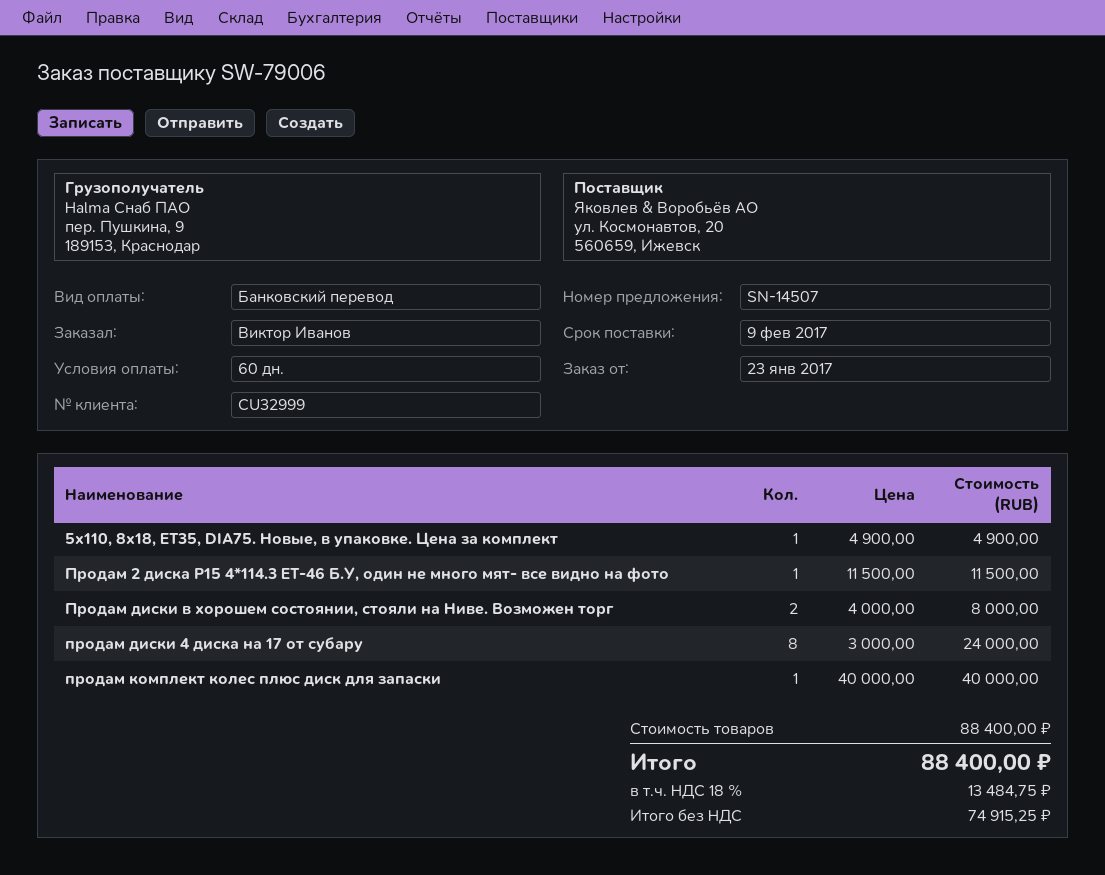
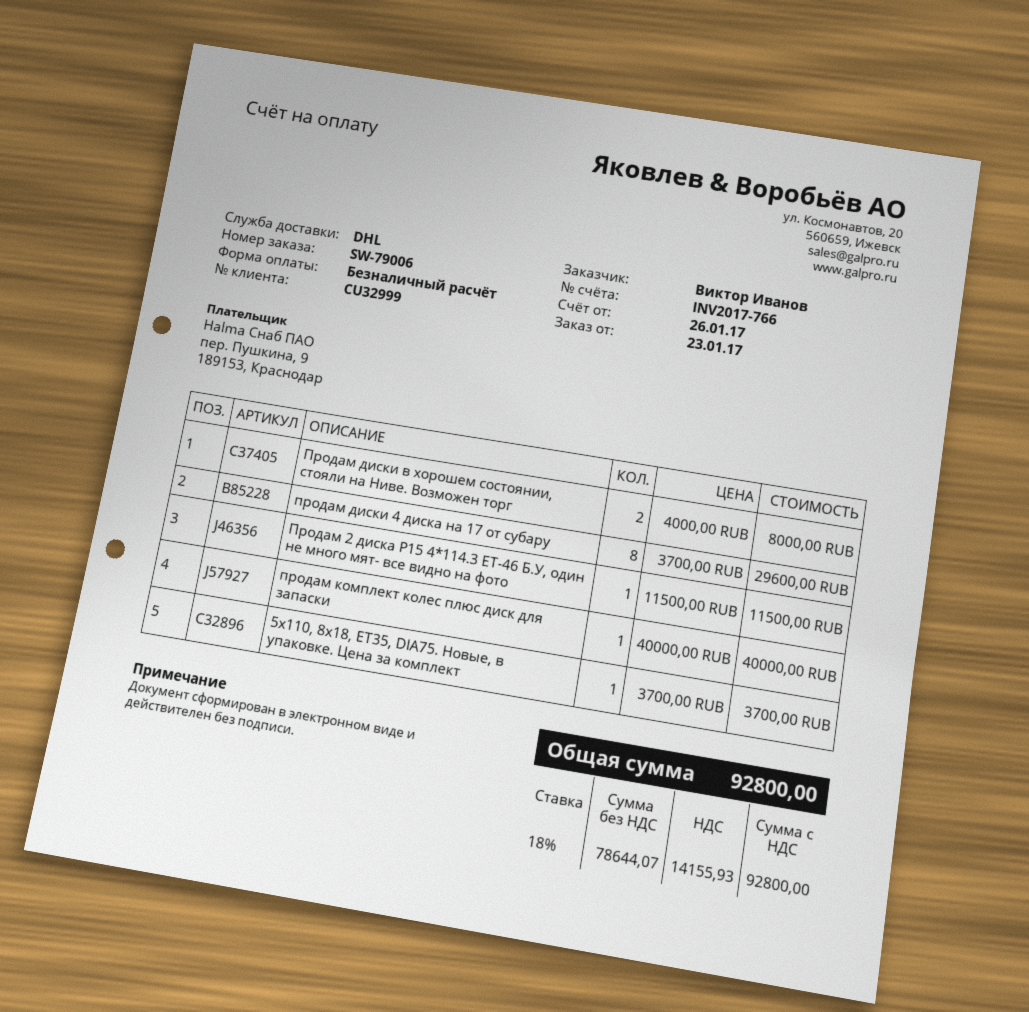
5x110, 8x18, ET35, DIA75. Новые, в упаковке. Цена за комплект: 1 x 4900.00 = 4900.00 -> 1 x 3700.00 = 3700.00
продам диски 4 диска на 17 от субару: 8 x 3000.00 = 24000.00 -> 8 x 3700.00 = 29600.00
net: 74915.25 -> 78644.07
tax: 18% = 13484.75 -> 18% = 14155.93
total: 88400.00 -> 92800.00

